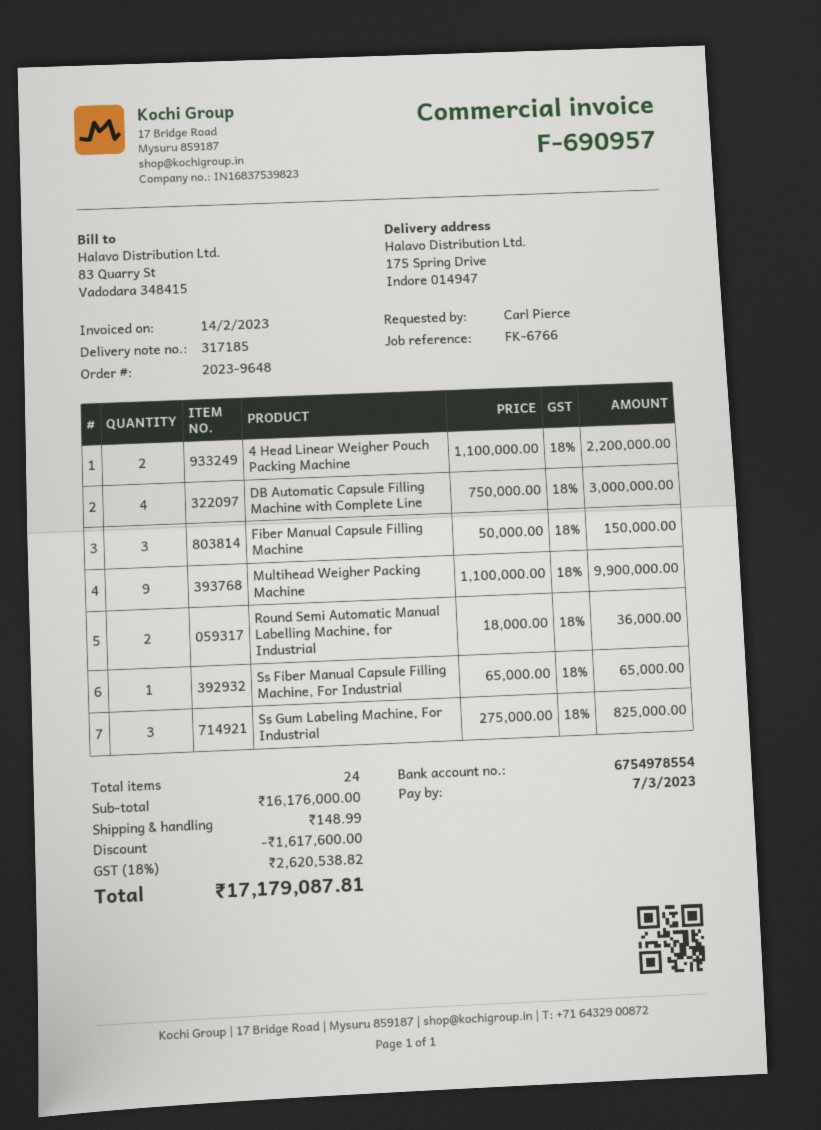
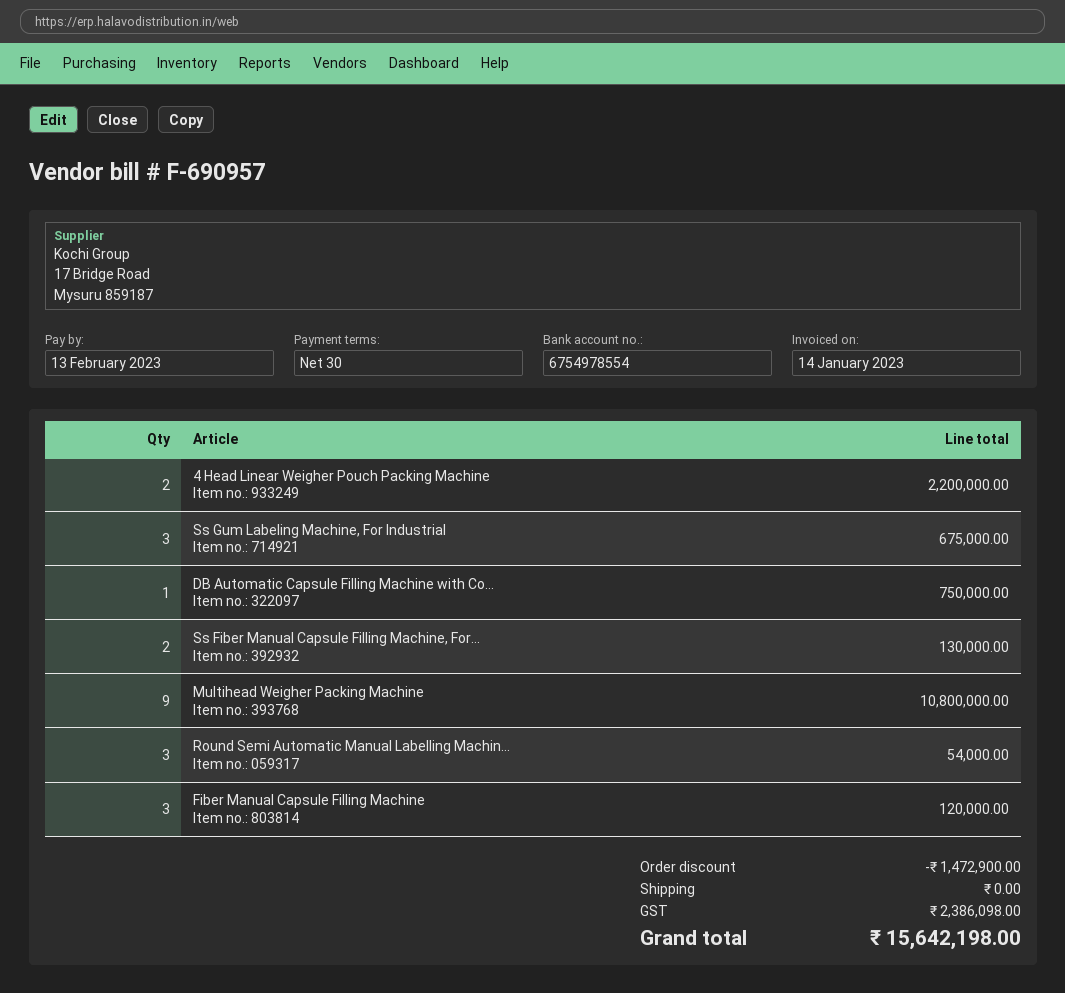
invoice date: 2023-02-14 -> 2023-01-14
due date: 2023-03-07 -> 2023-02-13
DB Automatic Capsule Filling Machine with Complete Line: 4 for 3000000.00 -> 1 for 750000.00
Fiber Manual Capsule Filling Machine: 3 for 150000.00 -> 3 for 120000.00
Multihead Weigher Packing Machine: 9 for 9900000.00 -> 9 for 10800000.00
Round Semi Automatic Manual Labelling Machine, for Industrial: 2 for 36000.00 -> 3 for 54000.00
Ss Fiber Manual Capsule Filling Machine, For Industrial: 1 for 65000.00 -> 2 for 130000.00
Ss Gum Labeling Machine, For Industrial: 3 for 825000.00 -> 3 for 675000.00
discount: 1617600.00 -> 1472900.00
shipping: 148.99 -> 0.00
tax: 2620538.82 -> 2386098.00
total: 17179087.81 -> 15642198.00

